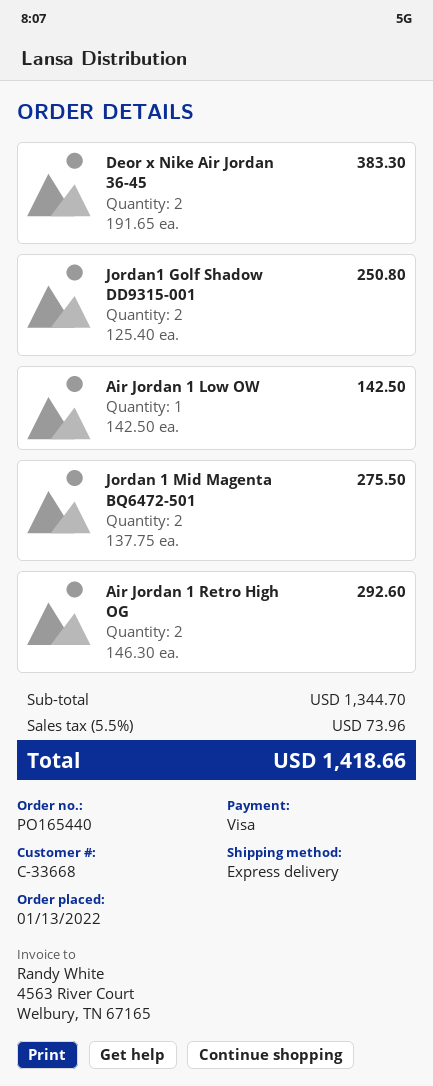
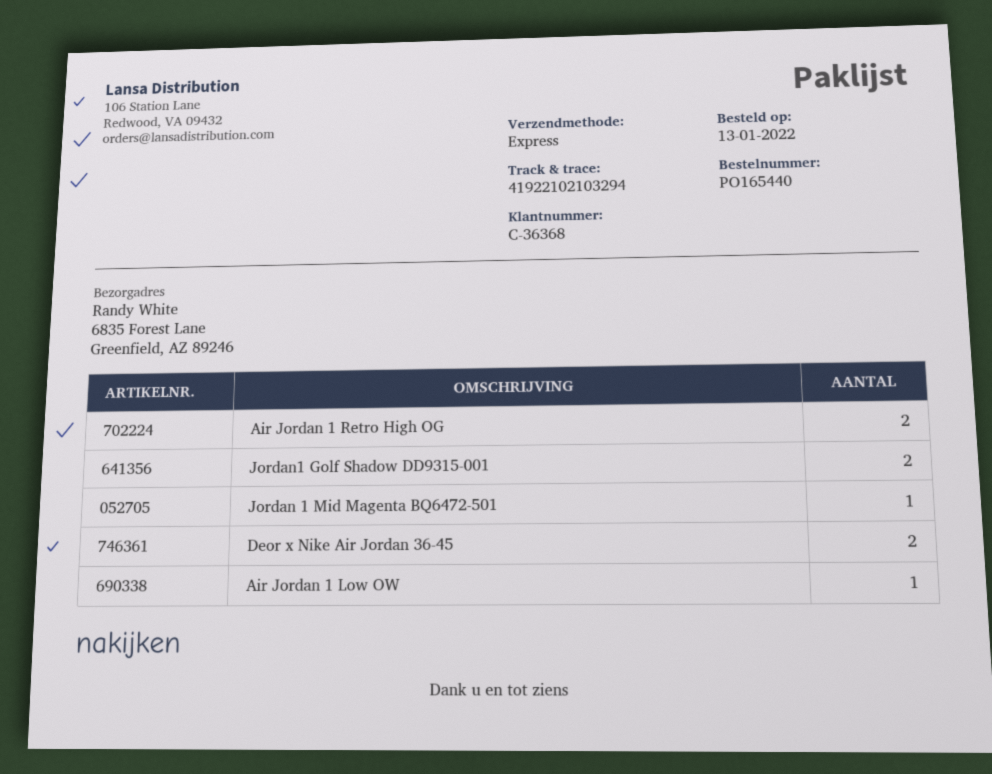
customer number: C-33668 -> C-36368
Jordan 1 Mid Magenta BQ6472-501: 2 -> 1

